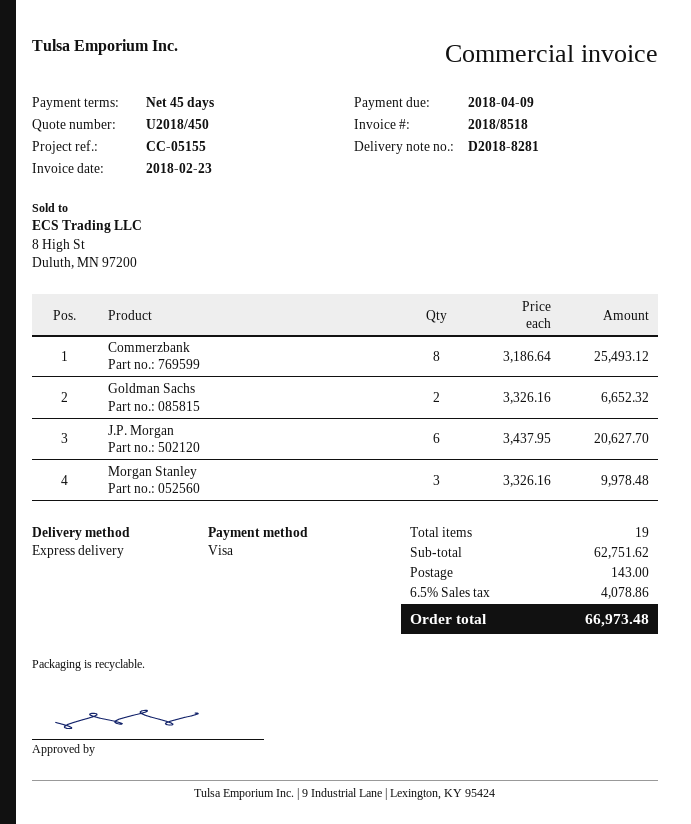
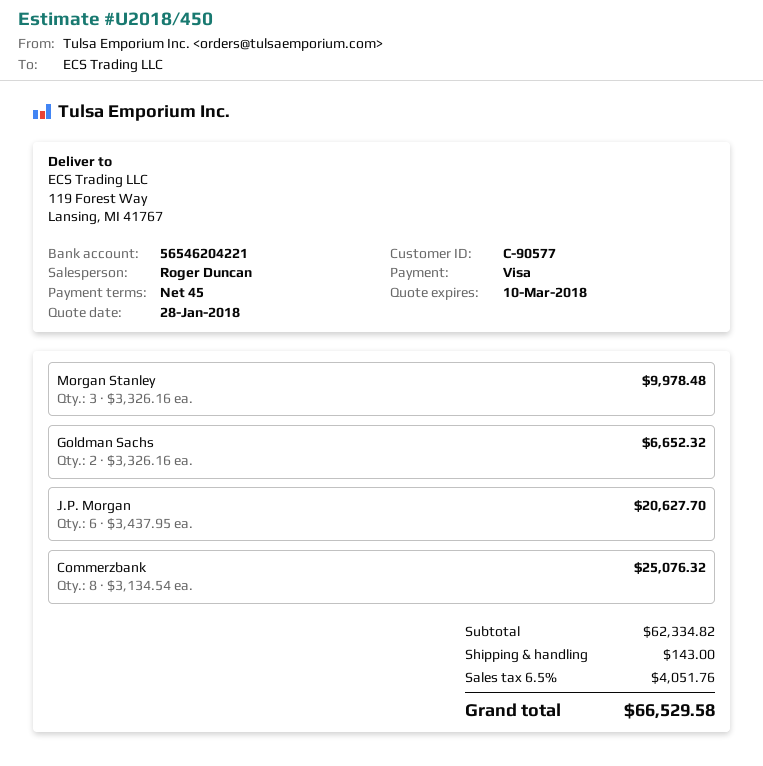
Commerzbank: 8 x 3186.64 = 25493.12 -> 8 x 3134.54 = 25076.32
subtotal: 62751.62 -> 62334.82
tax: 6.5% = 4078.86 -> 6.5% = 4051.76
total: 66973.48 -> 66529.58

